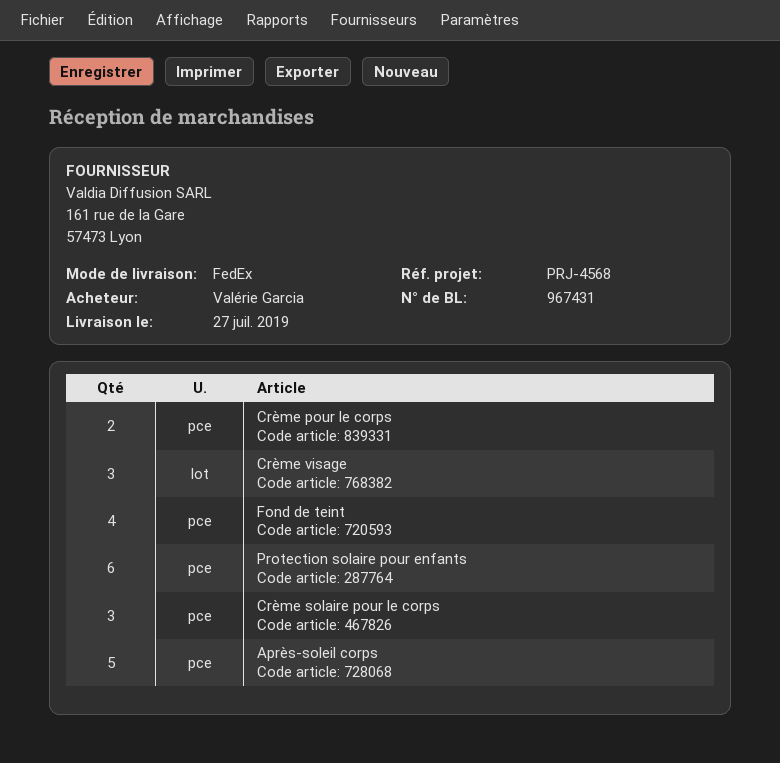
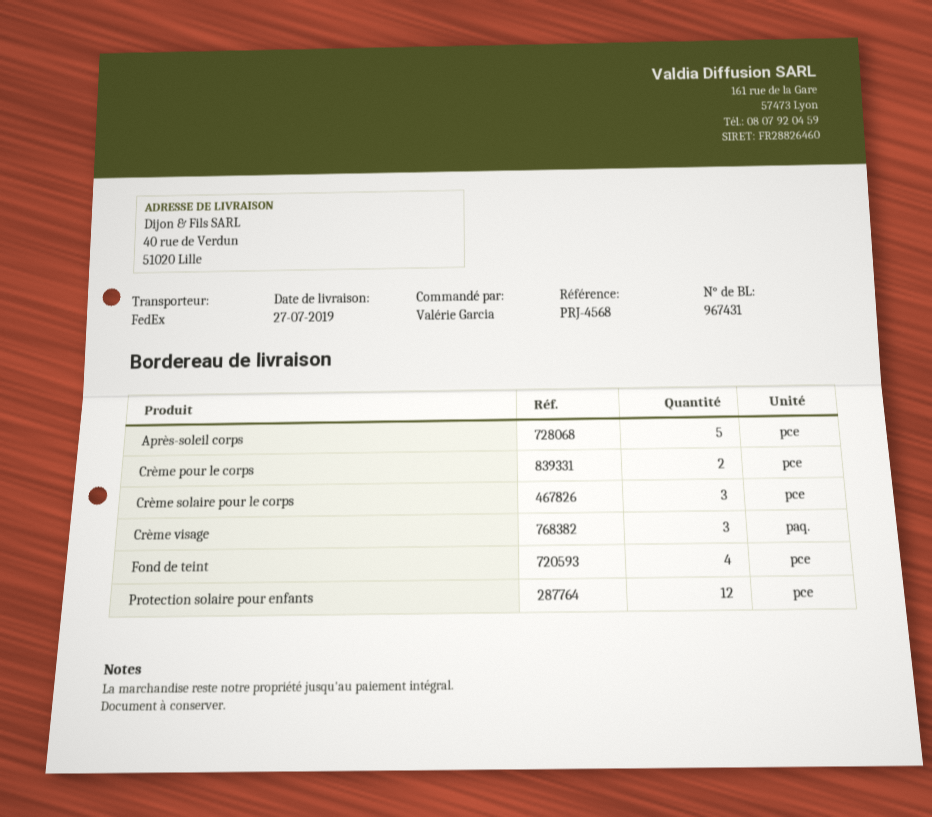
Protection solaire pour enfants: 6 -> 12

